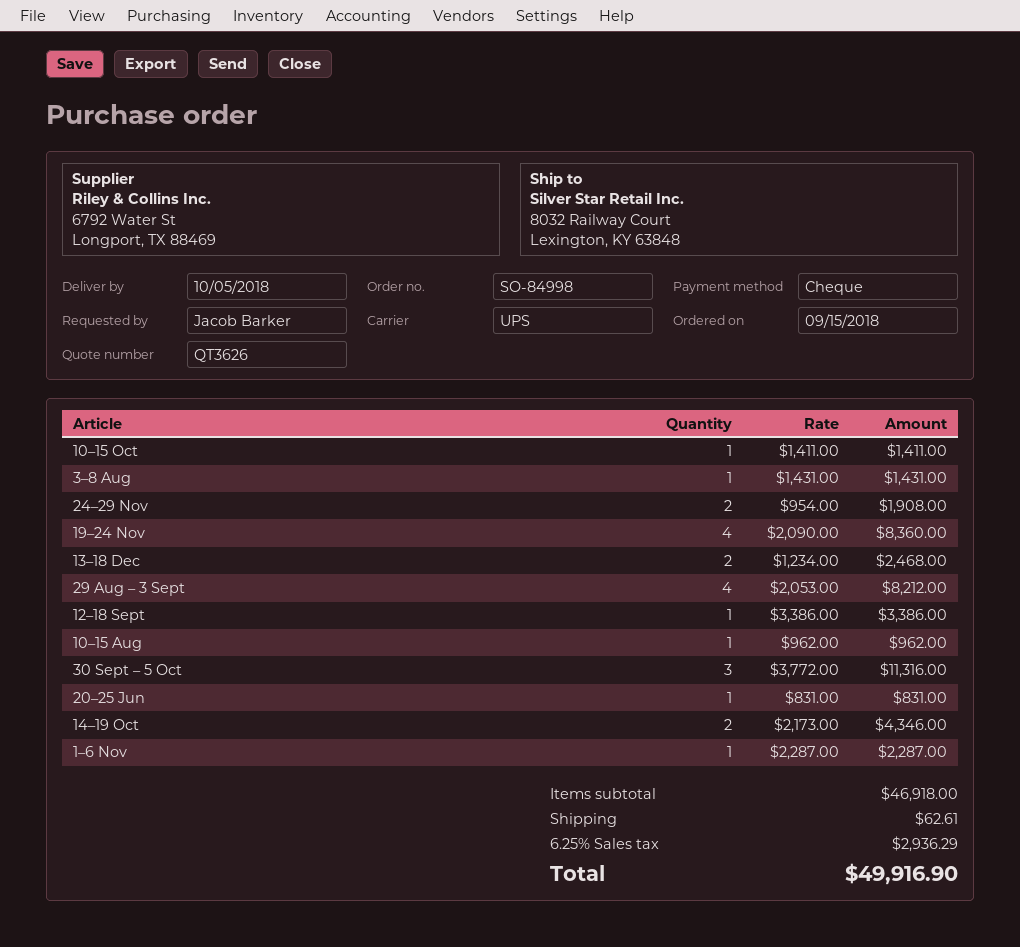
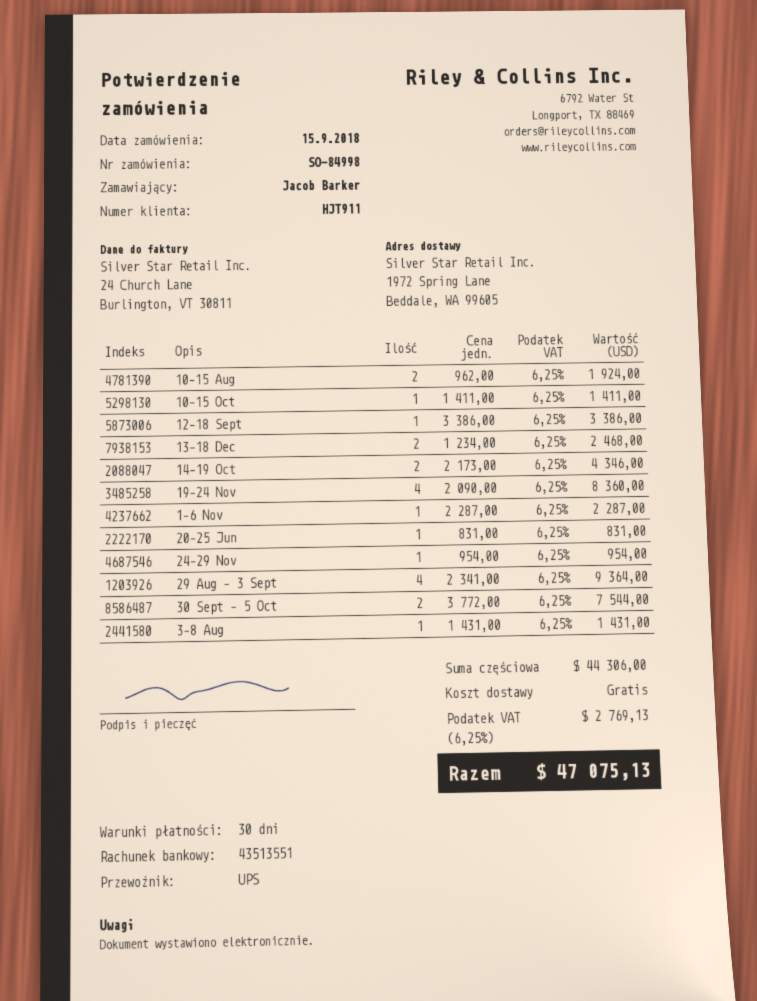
ship to: 8032 Railway Court, Lexington, KY 63848 -> 1972 Spring Lane, Beddale, WA 99605
24–29 Nov: 2 x 954.00 = 1908.00 -> 1 x 954.00 = 954.00
29 Aug – 3 Sept: 4 x 2053.00 = 8212.00 -> 4 x 2341.00 = 9364.00
10–15 Aug: 1 x 962.00 = 962.00 -> 2 x 962.00 = 1924.00
30 Sept – 5 Oct: 3 x 3772.00 = 11316.00 -> 2 x 3772.00 = 7544.00
subtotal: 46918.00 -> 44306.00
shipping: 62.61 -> 0.00
tax: 6.25% = 2936.29 -> 6.25% = 2769.13
total: 49916.90 -> 47075.13

